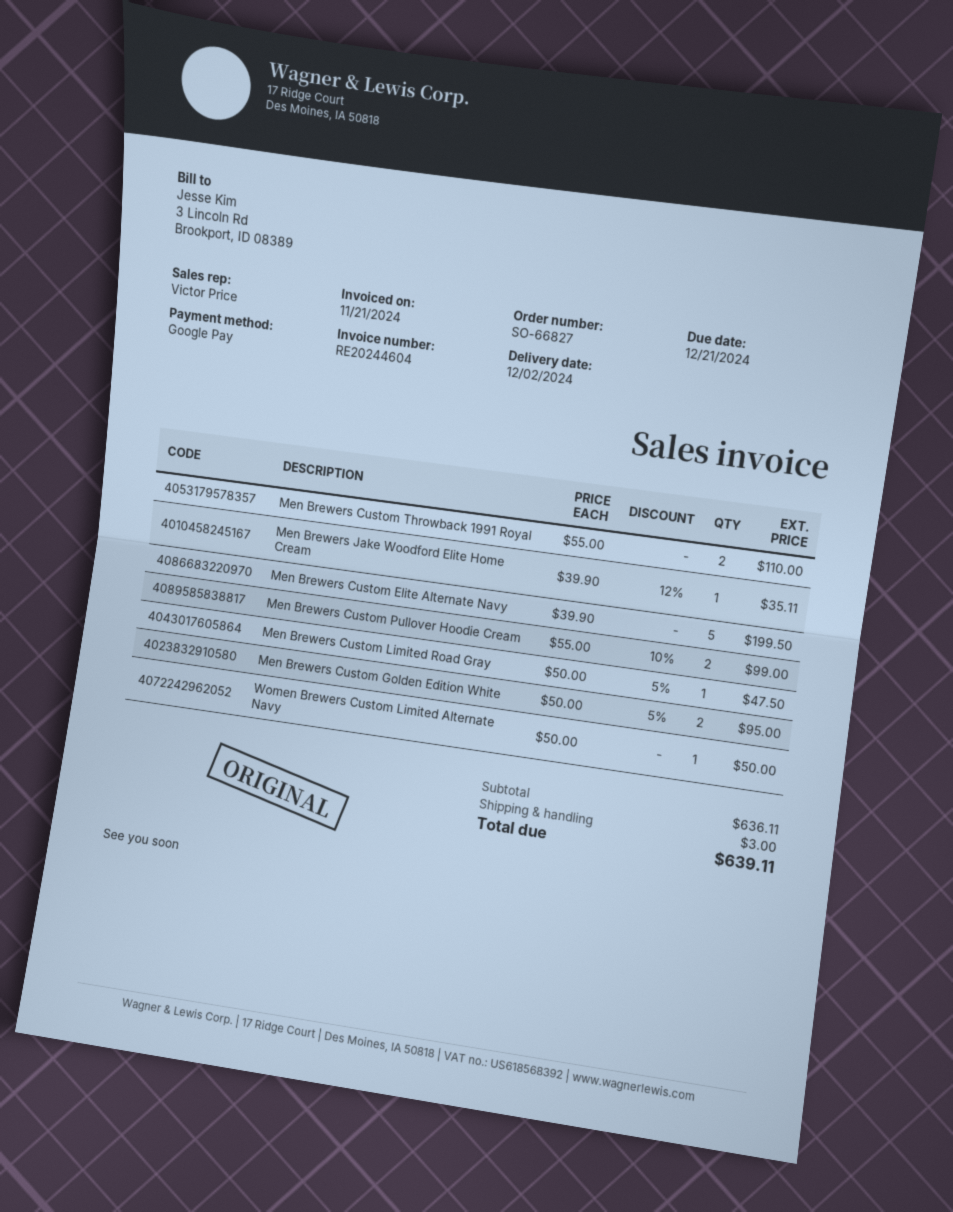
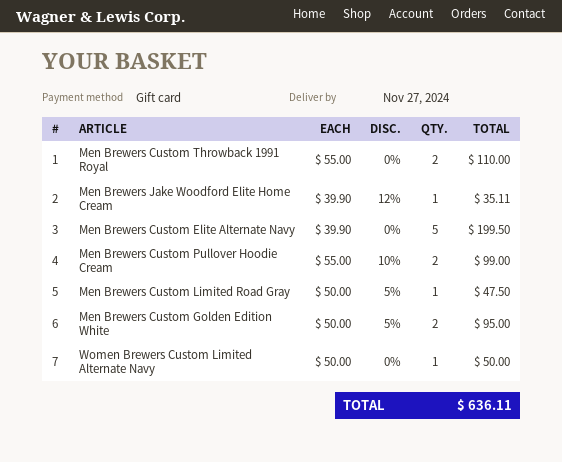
delivery date: 2024-12-02 -> 2024-11-27
payment method: Google Pay -> gift card
shipping: 3.00 -> none
total: 639.11 -> 636.11

